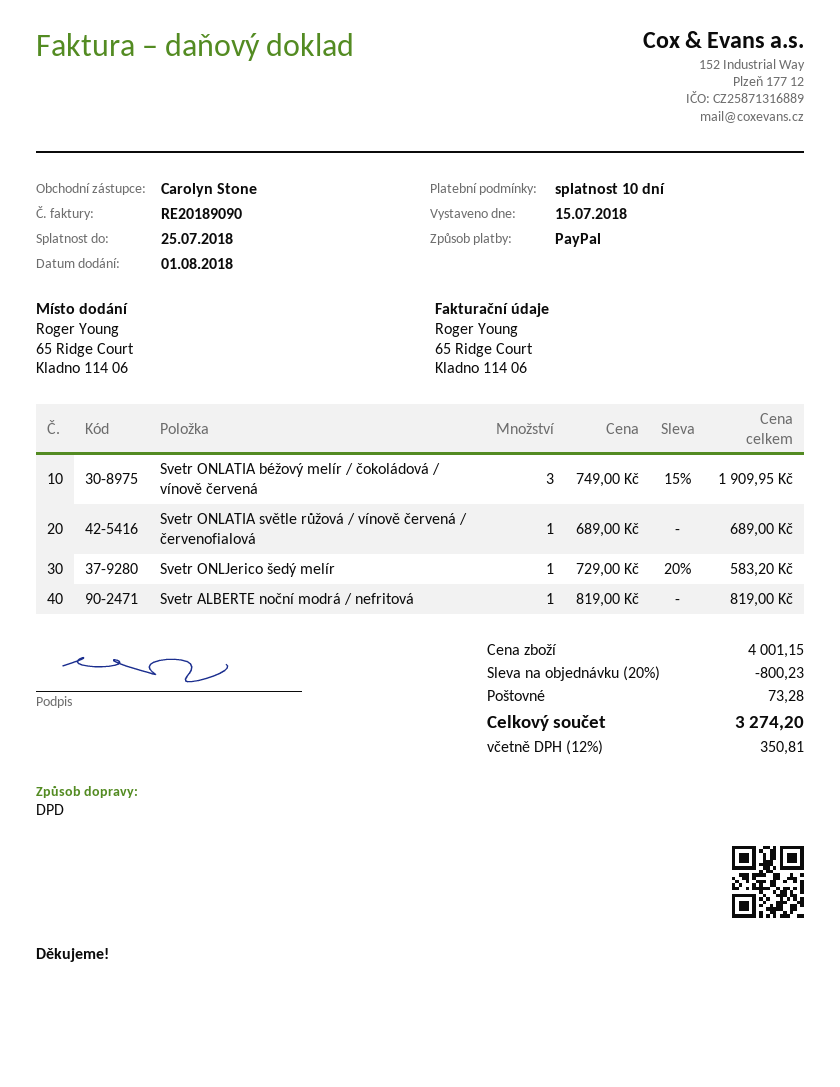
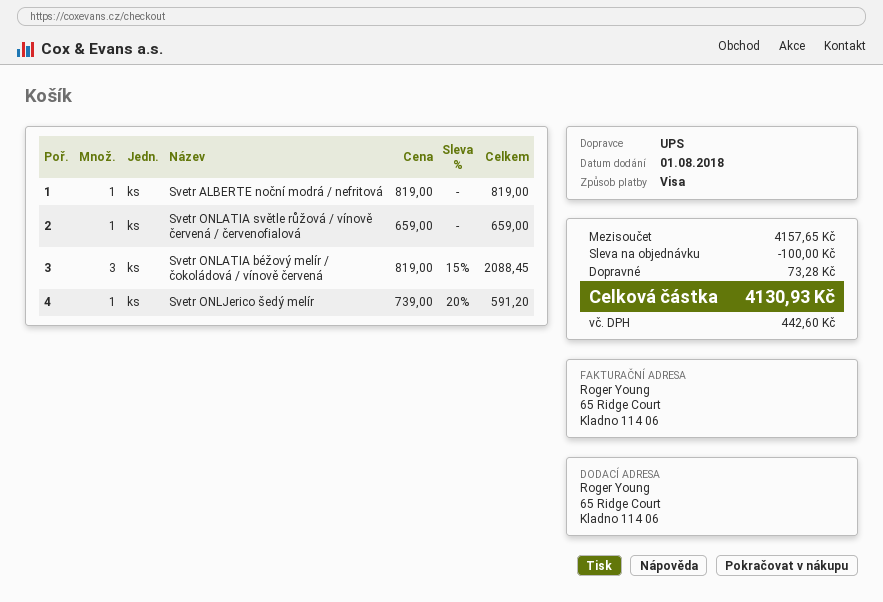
payment method: PayPal -> Visa
shipping method: DPD -> UPS
Svetr ONLATIA béžový melír / čokoládová / vínově červená: 3 x 749.00 - 15% = 1909.95 -> 3 x 819.00 - 15% = 2088.45
Svetr ONLATIA světle růžová / vínově červená / červenofialová: 1 x 689.00 = 689.00 -> 1 x 659.00 = 659.00
Svetr ONLJerico šedý melír: 1 x 729.00 - 20% = 583.20 -> 1 x 739.00 - 20% = 591.20
subtotal: 4001.15 -> 4157.65
discount: 800.23 -> 100.00
tax: 350.81 -> 442.60
total: 3274.20 -> 4130.93

